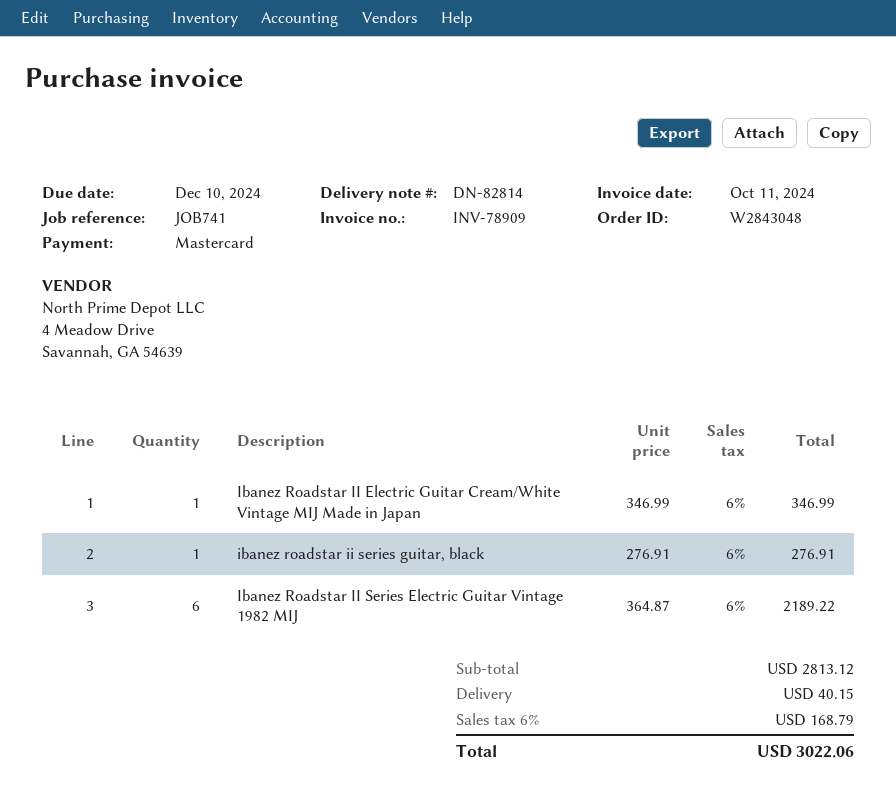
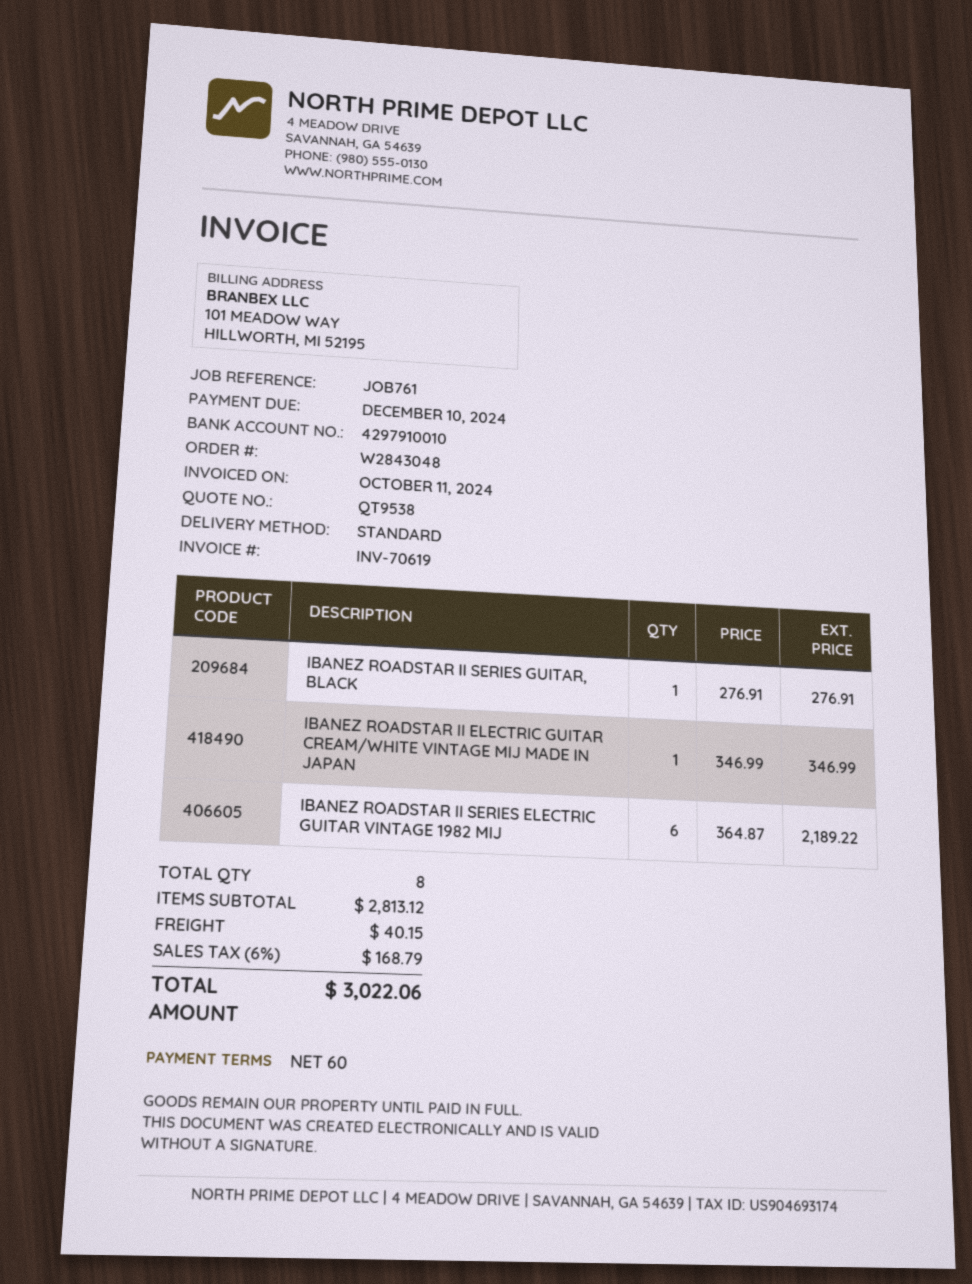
invoice number: INV-78909 -> INV-70619
reference: JOB741 -> JOB761

